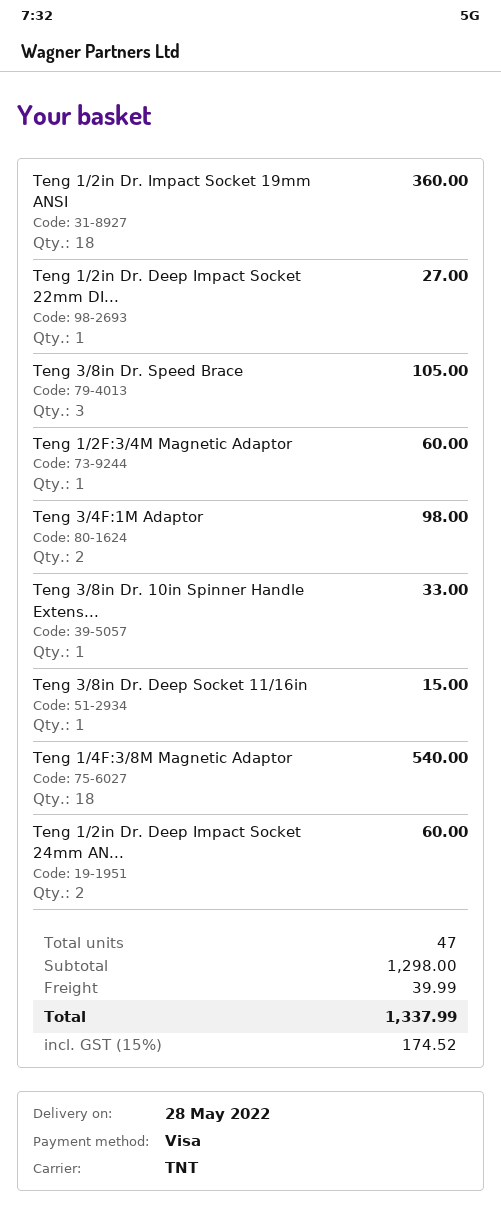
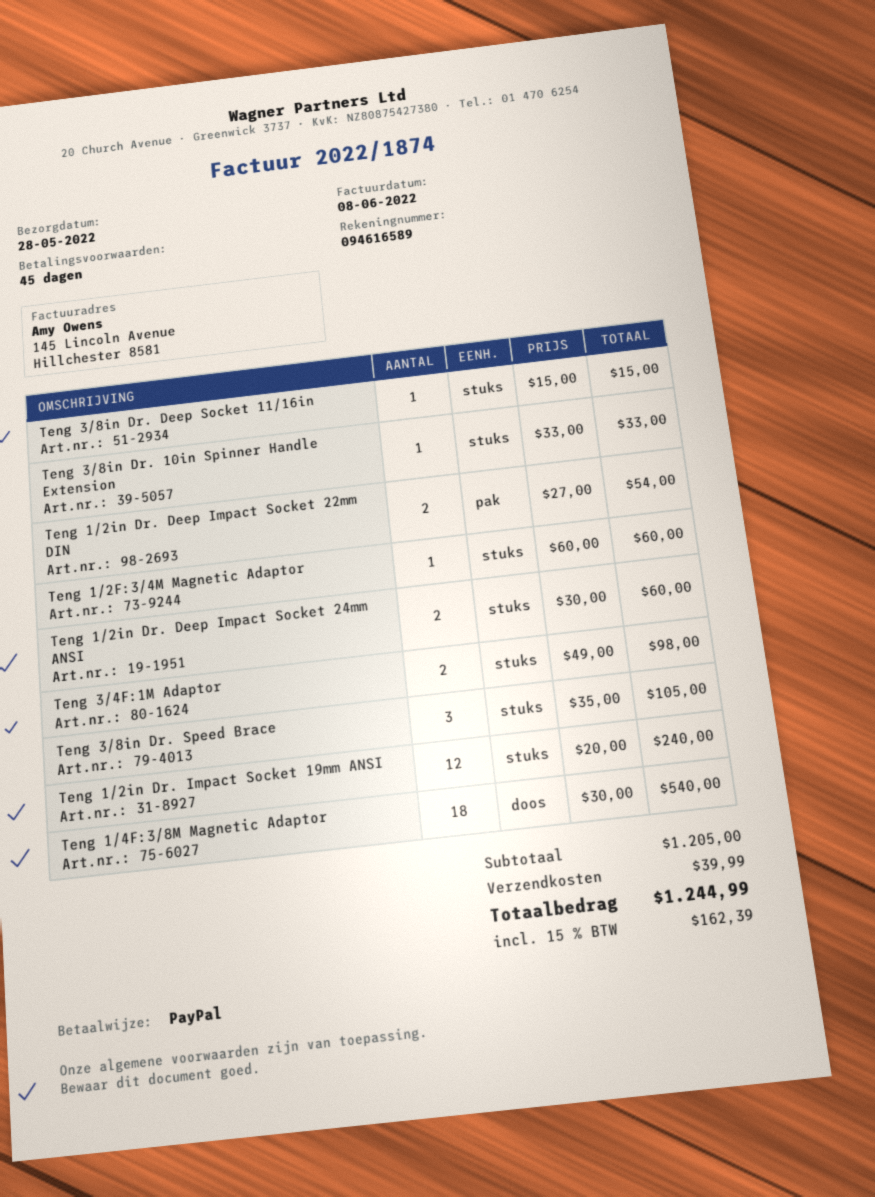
payment method: Visa -> PayPal
Teng 1/2in Dr. Impact Socket 19mm ANSI: 18 for 360.00 -> 12 for 240.00
Teng 1/2in Dr. Deep Impact Socket 22mm DI...: 1 for 27.00 -> 2 for 54.00
subtotal: 1298.00 -> 1205.00
tax: 15% = 174.52 -> 15% = 162.39
total: 1337.99 -> 1244.99

